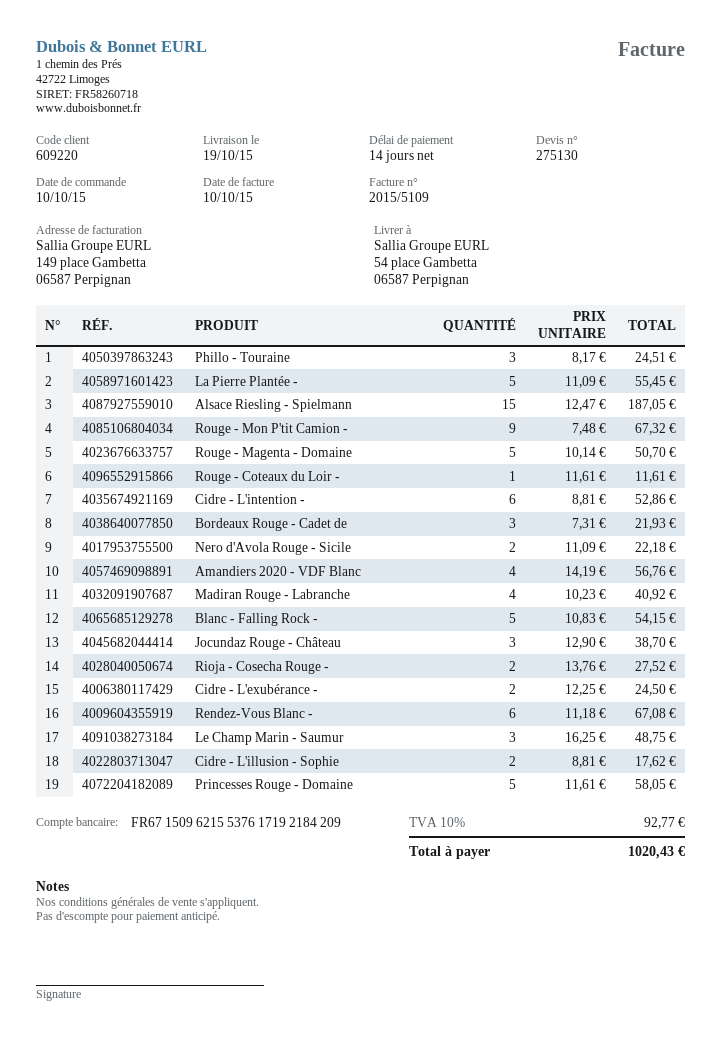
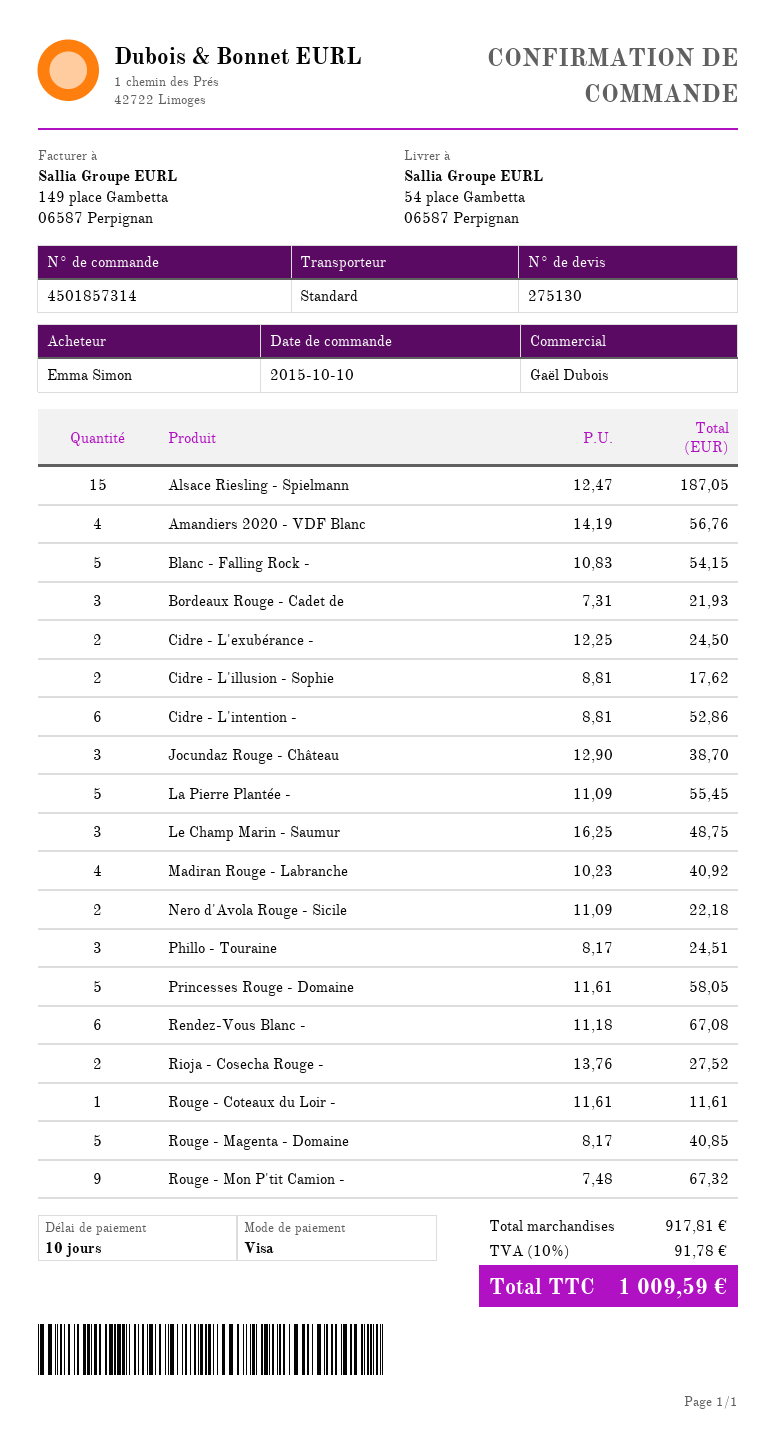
payment terms: 14 days -> 10 days
Rouge - Magenta - Domaine: 5 x 10.14 = 50.70 -> 5 x 8.17 = 40.85
tax: 10% = 92.77 -> 10% = 91.78
total: 1020.43 -> 1009.59

